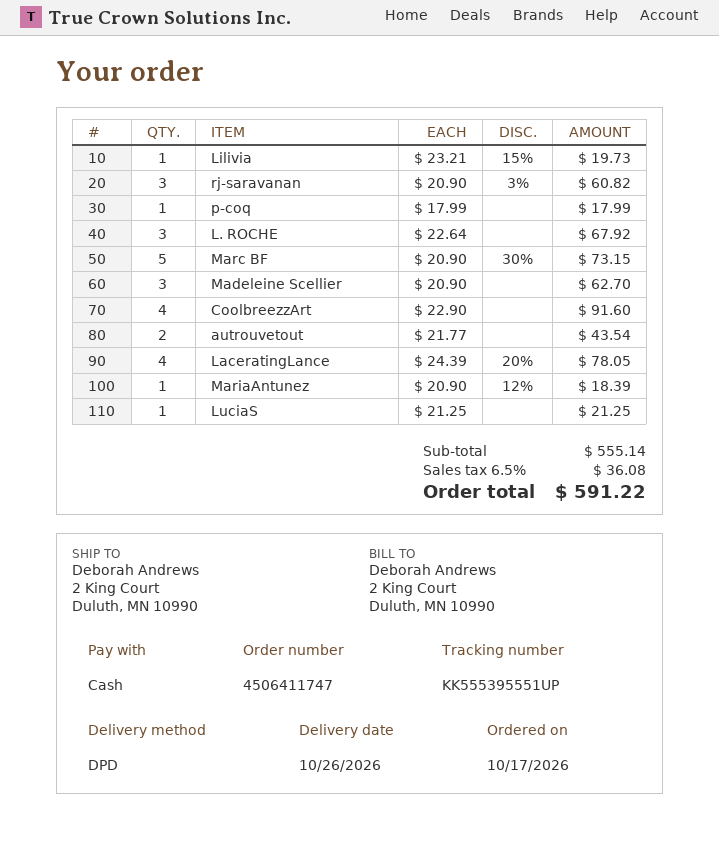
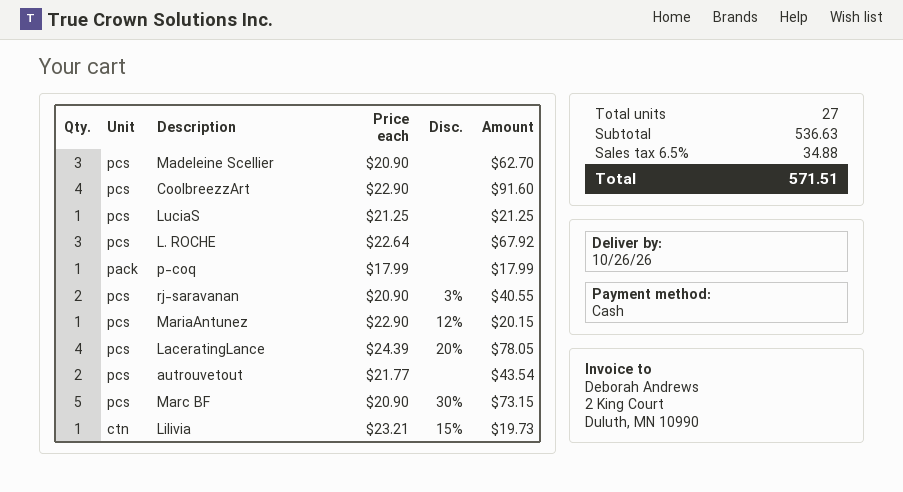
rj-saravanan: 3 x 20.90 - 3% = 60.82 -> 2 x 20.90 - 3% = 40.55
MariaAntunez: 1 x 20.90 - 12% = 18.39 -> 1 x 22.90 - 12% = 20.15
subtotal: 555.14 -> 536.63
tax: 6.5% = 36.08 -> 6.5% = 34.88
total: 591.22 -> 571.51

